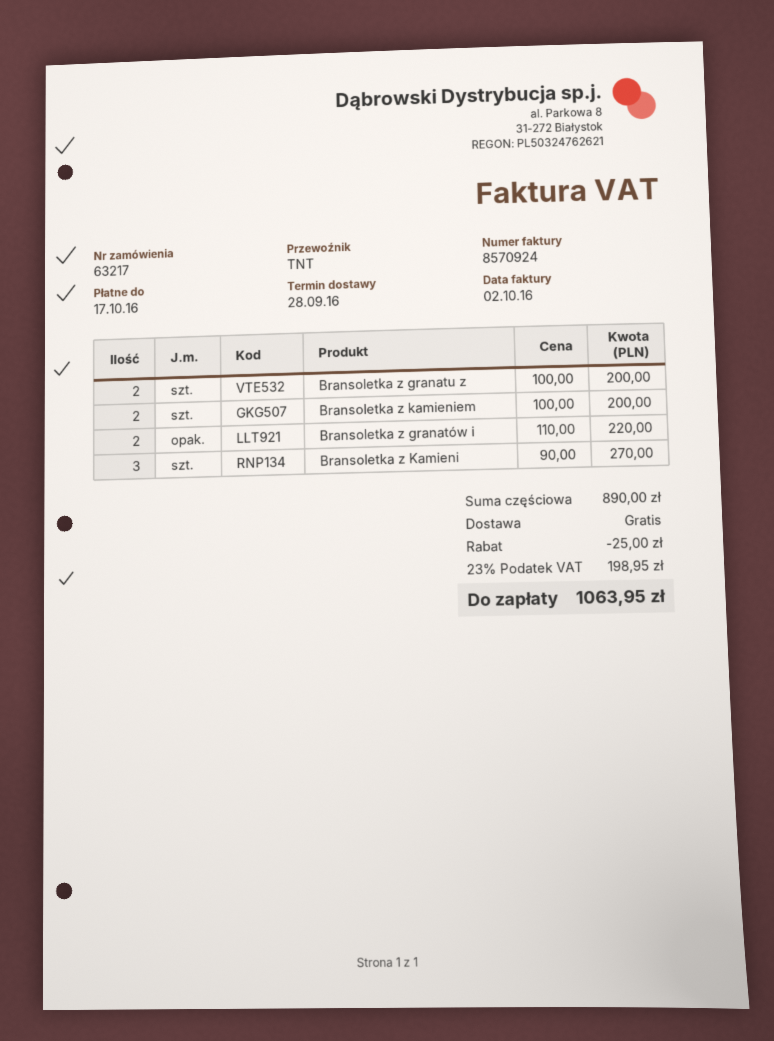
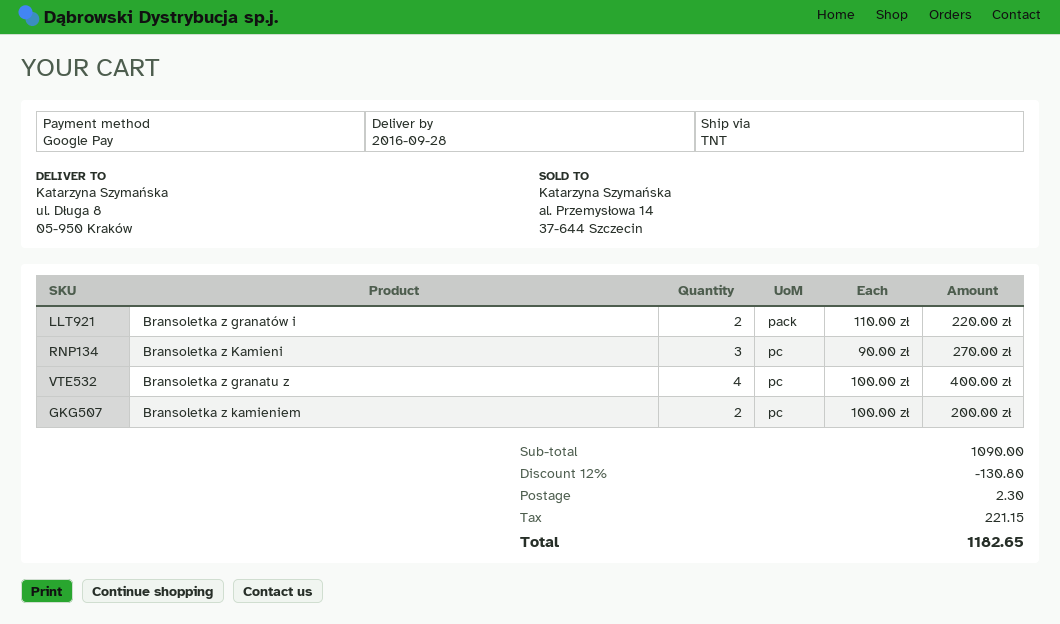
Bransoletka z granatu z: 2 x 100.00 = 200.00 -> 4 x 100.00 = 400.00
subtotal: 890.00 -> 1090.00
discount: 25.00 -> 130.80
shipping: 0.00 -> 2.30
tax: 198.95 -> 221.15
total: 1063.95 -> 1182.65

